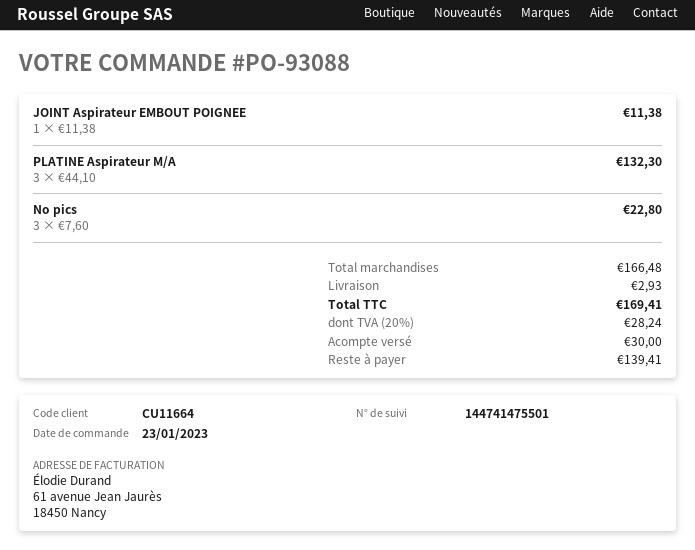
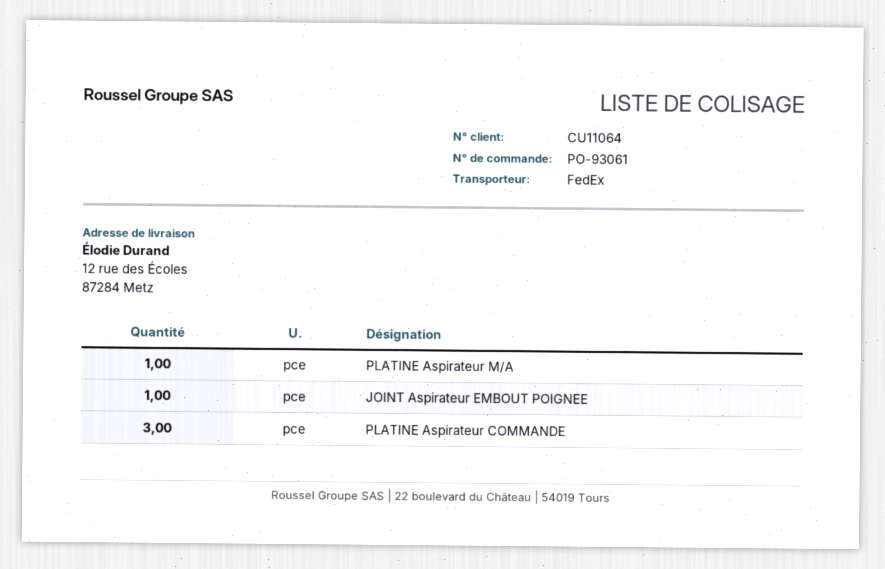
order number: PO-93088 -> PO-93061
customer number: CU11664 -> CU11064
PLATINE Aspirateur M/A: 3 -> 1
No pics: 3 -> none
PLATINE Aspirateur COMMANDE: none -> 3

